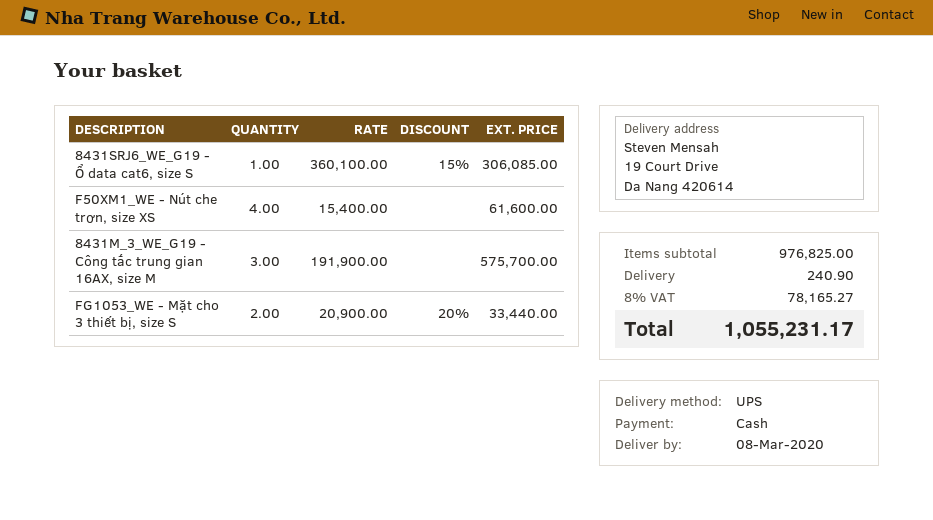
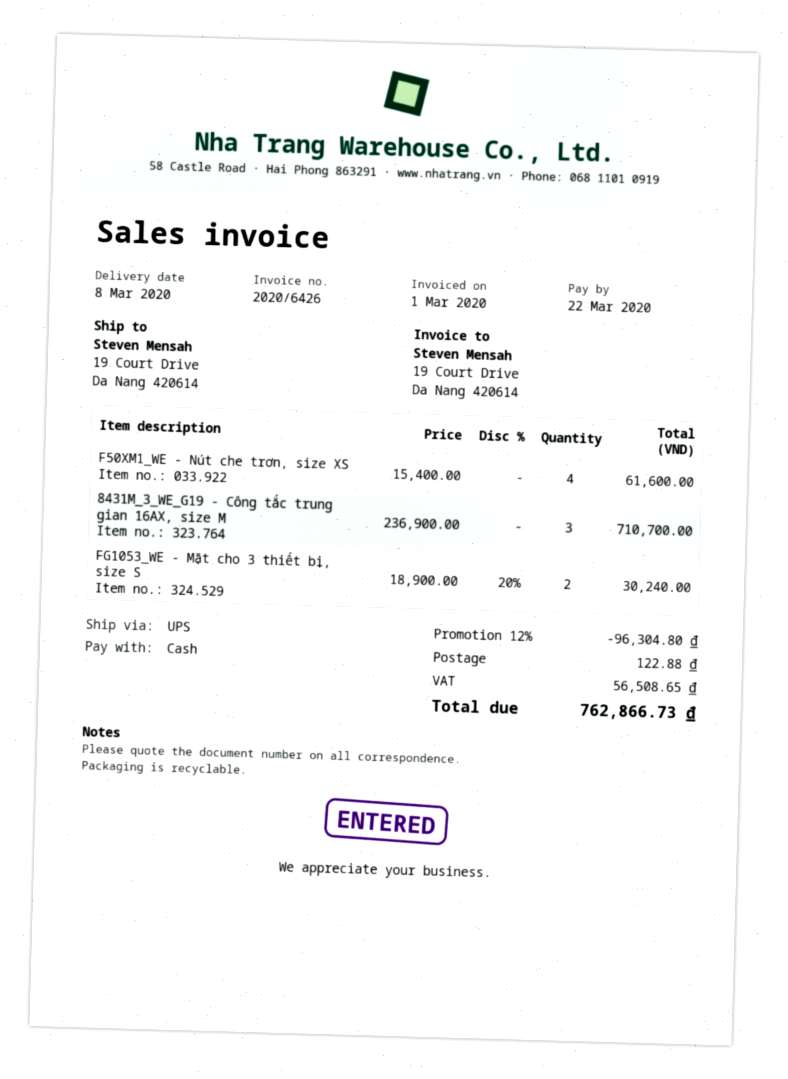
8431SRJ6_WE_G19 - Ổ data cat6, size S: 1 x 360100.00 - 15% = 306085.00 -> none
8431M_3_WE_G19 - Công tắc trung gian 16AX, size M: 3 x 191900.00 = 575700.00 -> 3 x 236900.00 = 710700.00
FG1053_WE - Mặt cho 3 thiết bị, size S: 2 x 20900.00 - 20% = 33440.00 -> 2 x 18900.00 - 20% = 30240.00
discount: none -> 12% = 96304.80
shipping: 240.90 -> 122.88
tax: 78165.27 -> 56508.65
total: 1055231.17 -> 762866.73

